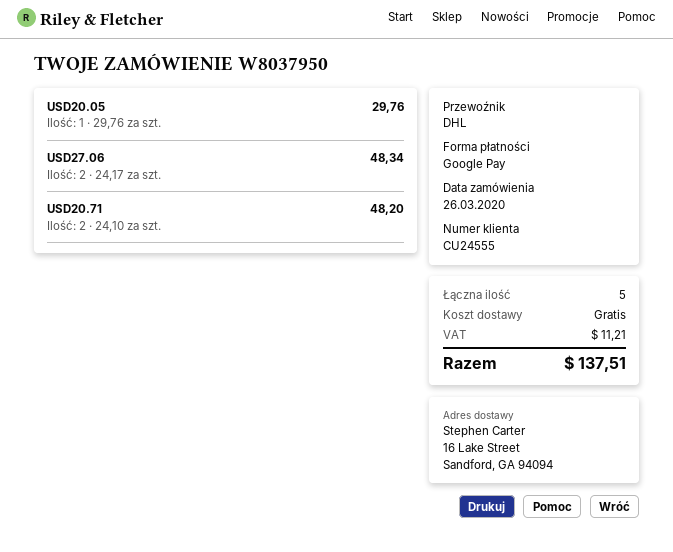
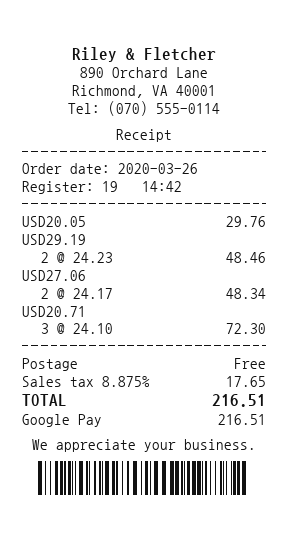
USD20.71: 2 x 24.10 = 48.20 -> 3 x 24.10 = 72.30
USD29.19: none -> 2 x 24.23 = 48.46
tax: 11.21 -> 17.65
total: 137.51 -> 216.51

